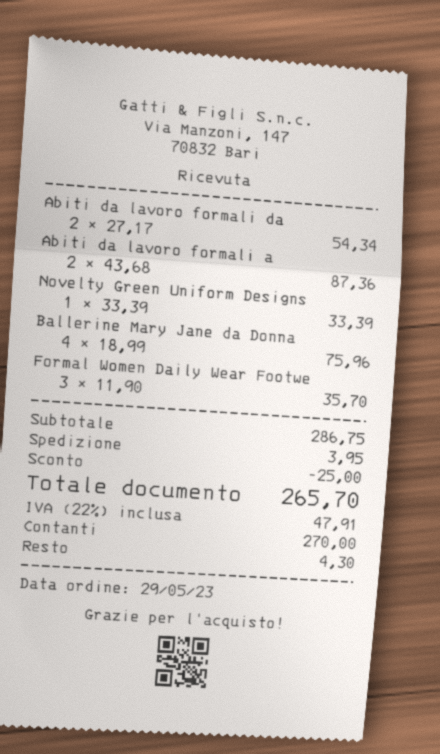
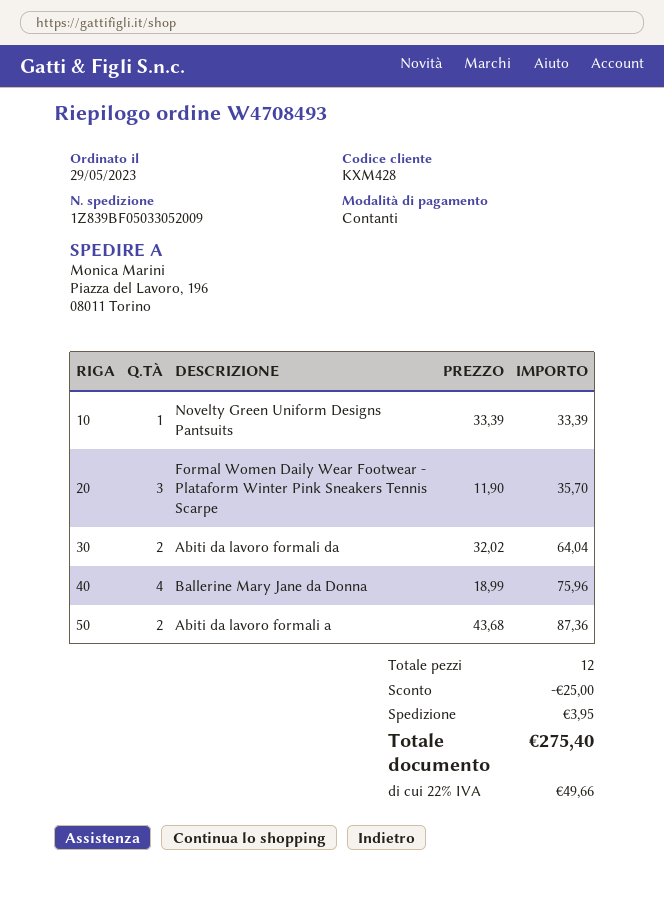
Abiti da lavoro formali da: 2 x 27.17 = 54.34 -> 2 x 32.02 = 64.04
tax: 22% = 47.91 -> 22% = 49.66
total: 265.70 -> 275.40

